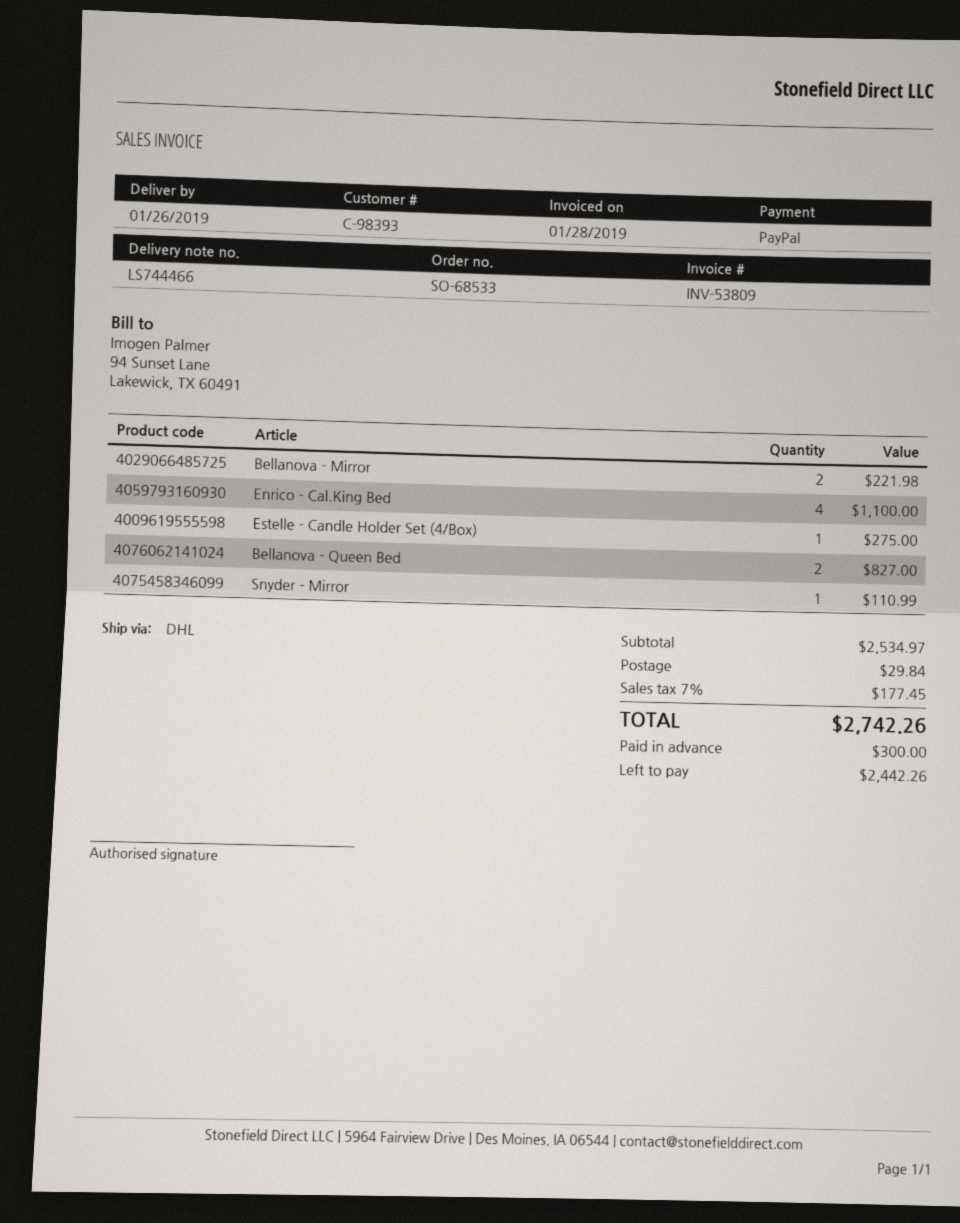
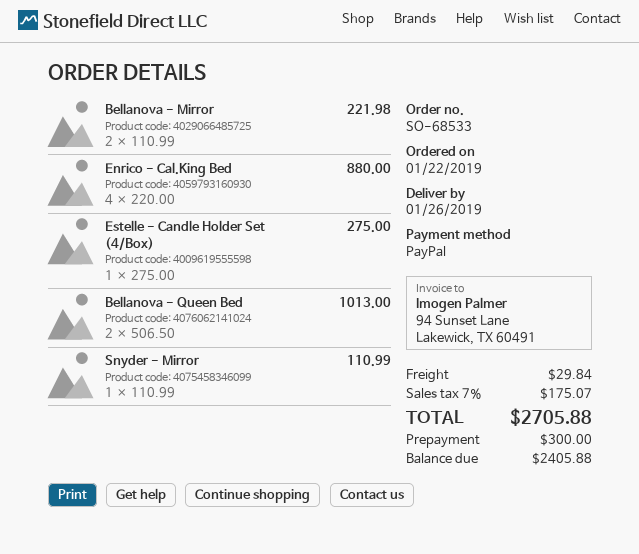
Enrico - Cal.King Bed: 4 for 1100.00 -> 4 for 880.00
Bellanova - Queen Bed: 2 for 827.00 -> 2 for 1013.00
tax: 7% = 177.45 -> 7% = 175.07
total: 2742.26 -> 2705.88
balance: 2442.26 -> 2405.88

